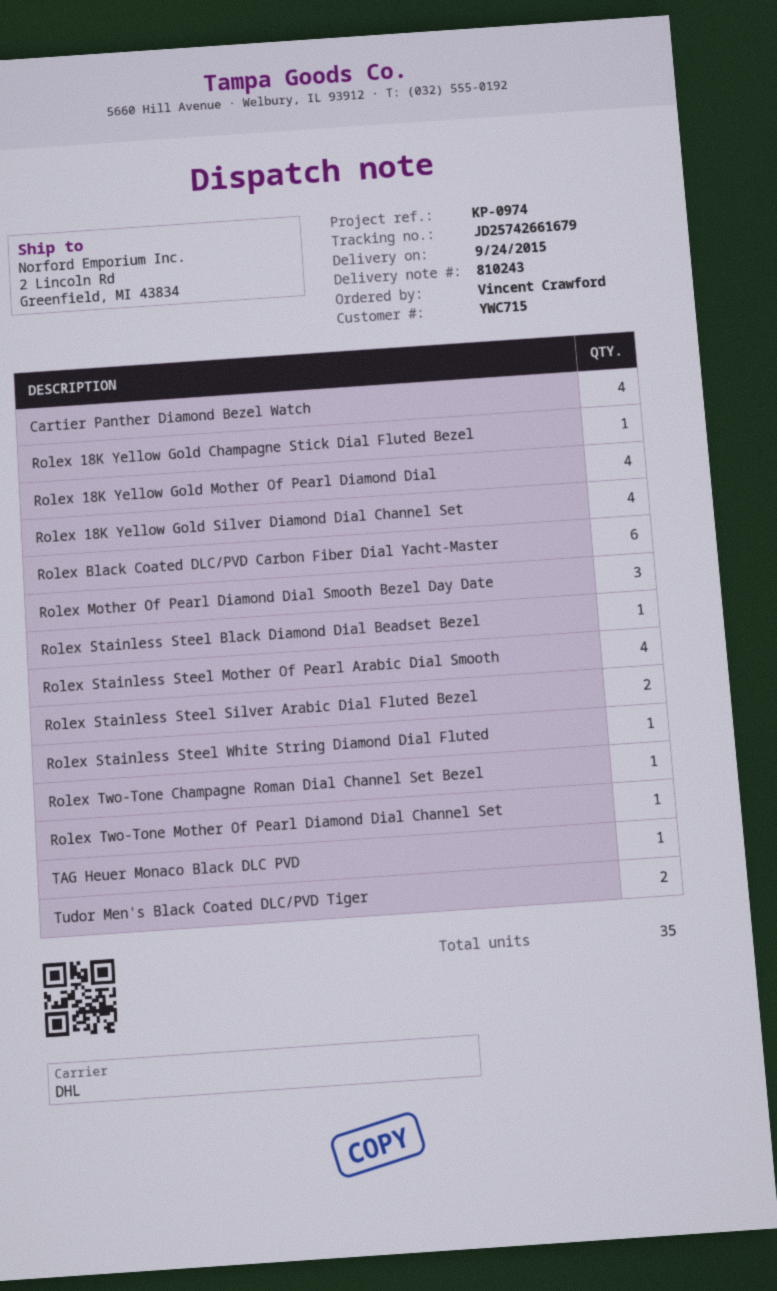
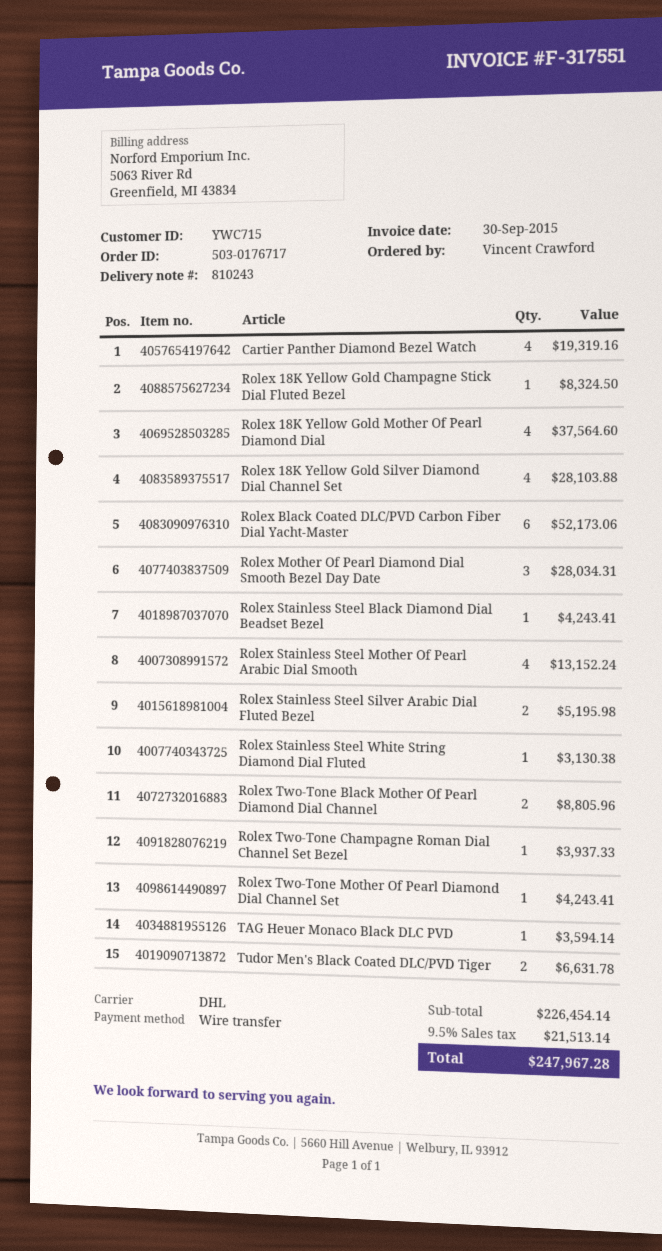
Rolex Two-Tone Black Mother Of Pearl Diamond Dial Channel: none -> 2

